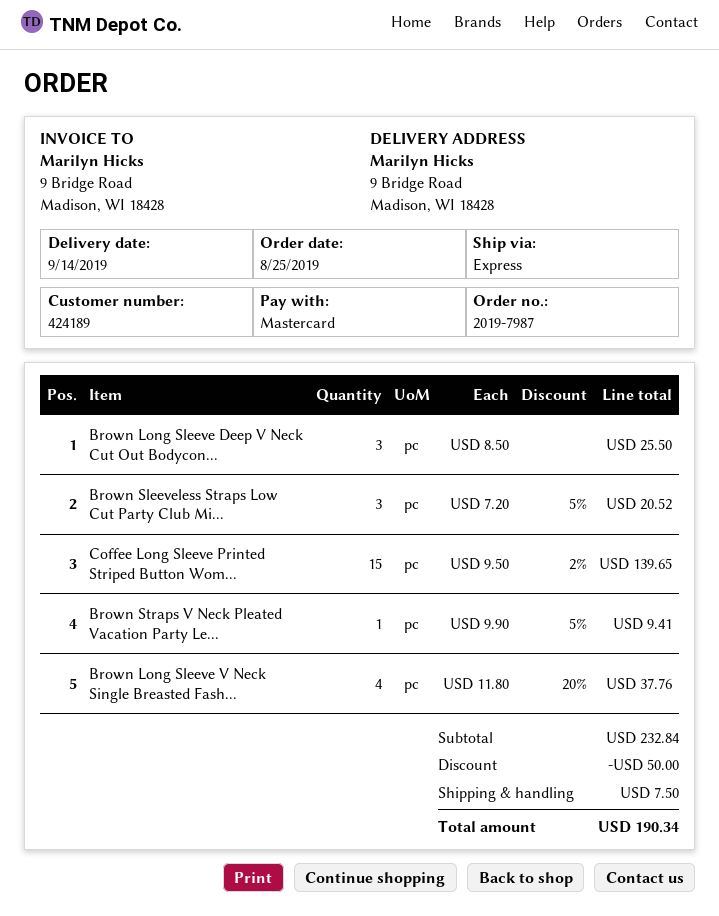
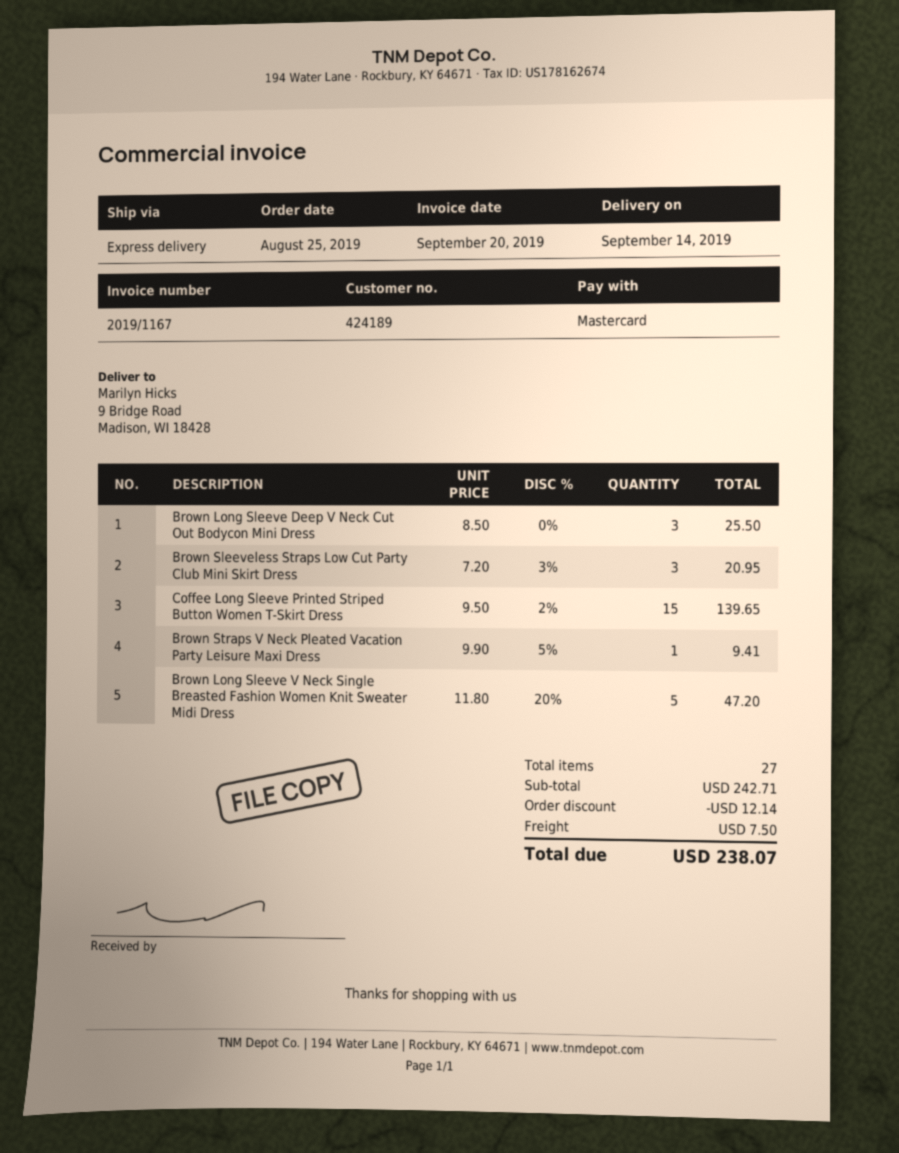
Brown Sleeveless Straps Low Cut Party Club Mi...: 3 x 7.20 - 5% = 20.52 -> 3 x 7.20 - 3% = 20.95
Brown Long Sleeve V Neck Single Breasted Fash...: 4 x 11.80 - 20% = 37.76 -> 5 x 11.80 - 20% = 47.20
subtotal: 232.84 -> 242.71
discount: 50.00 -> 12.14
total: 190.34 -> 238.07

